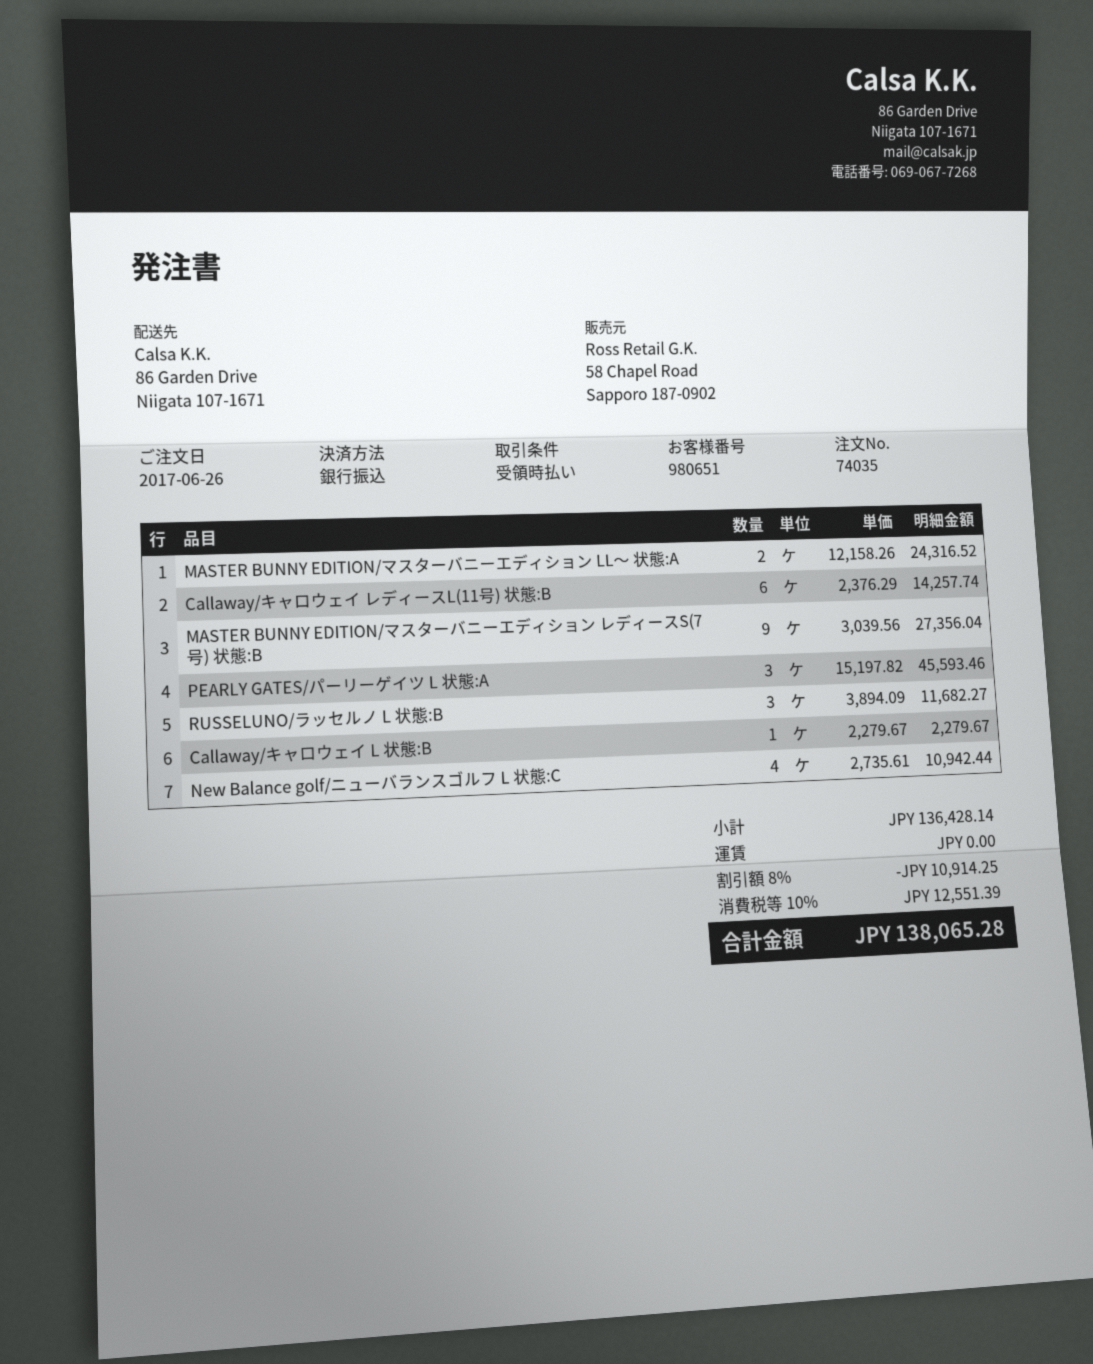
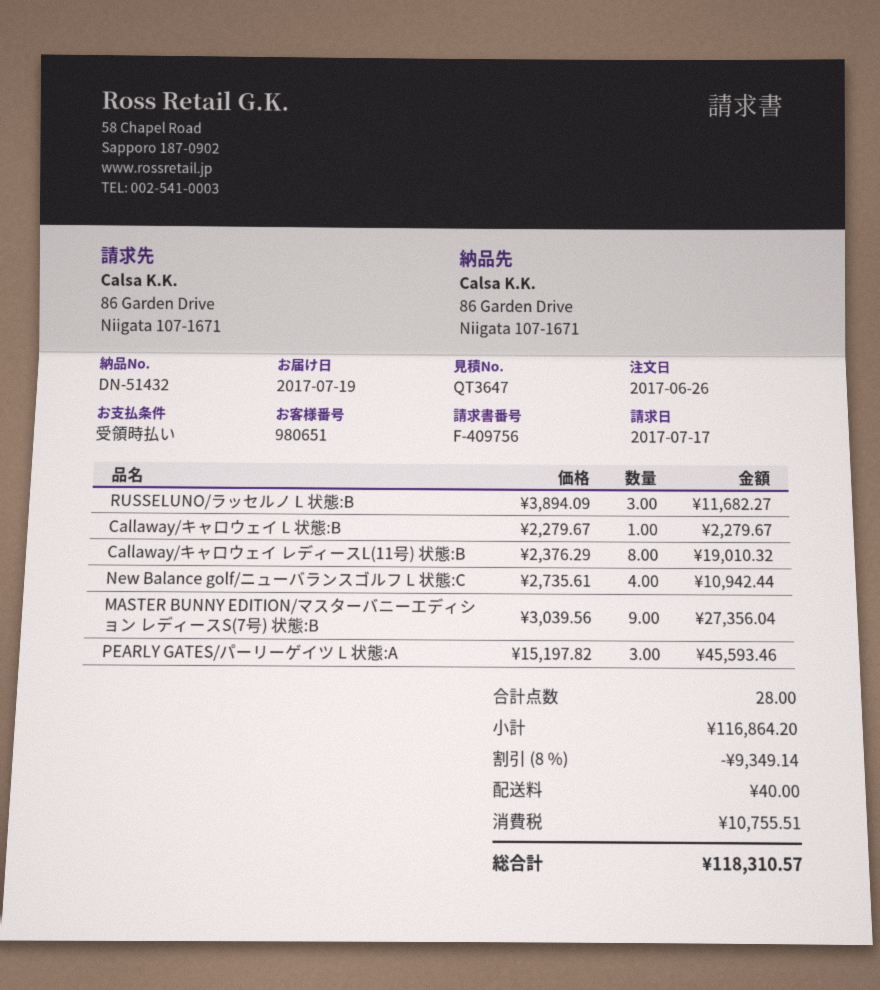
MASTER BUNNY EDITION/マスターバニーエディション LL〜 状態:A: 2 x 12158.26 = 24316.52 -> none
Callaway/キャロウェイ レディースL(11号) 状態:B: 6 x 2376.29 = 14257.74 -> 8 x 2376.29 = 19010.32
subtotal: 136428.14 -> 116864.20
discount: 8% = 10914.25 -> 8% = 9349.14
shipping: 0.00 -> 40.00
tax: 12551.39 -> 10755.51
total: 138065.28 -> 118310.57

